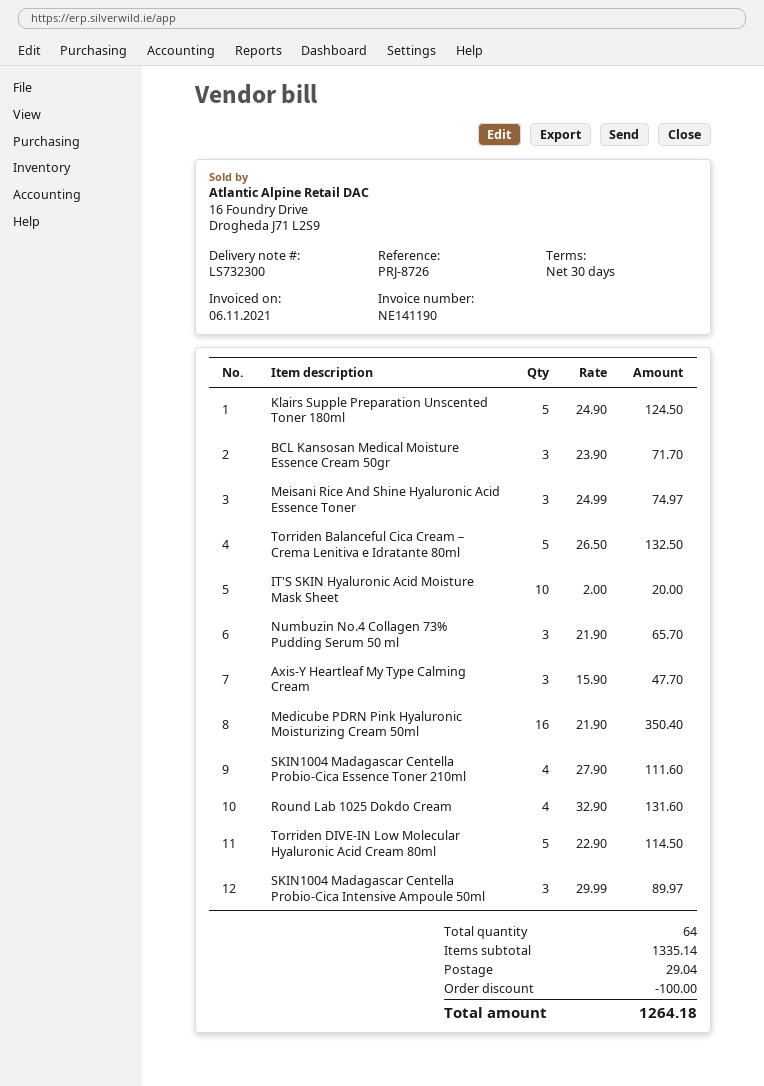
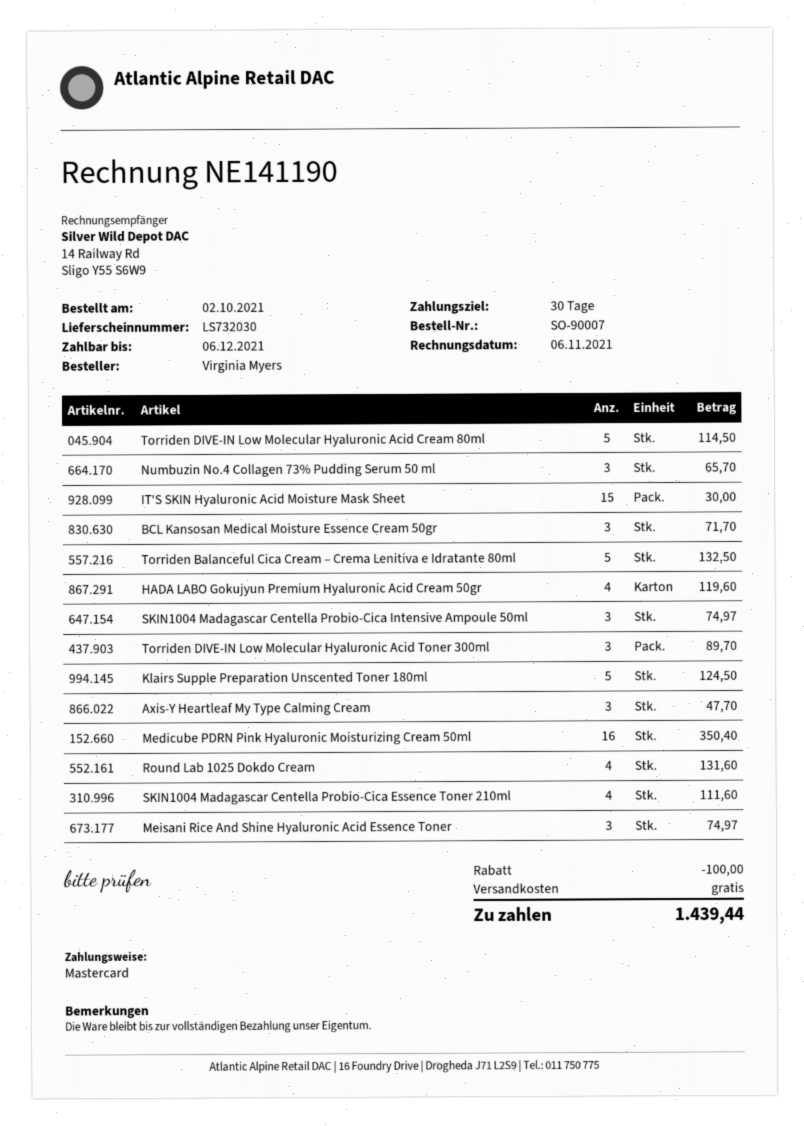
delivery note number: LS732300 -> LS732030
IT'S SKIN Hyaluronic Acid Moisture Mask Sheet: 10 for 20.00 -> 15 for 30.00
SKIN1004 Madagascar Centella Probio-Cica Intensive Ampoule 50ml: 3 for 89.97 -> 3 for 74.97
HADA LABO Gokujyun Premium Hyaluronic Acid Cream 50gr: none -> 4 for 119.60
Torriden DIVE-IN Low Molecular Hyaluronic Acid Toner 300ml: none -> 3 for 89.70
shipping: 29.04 -> 0.00
total: 1264.18 -> 1439.44

